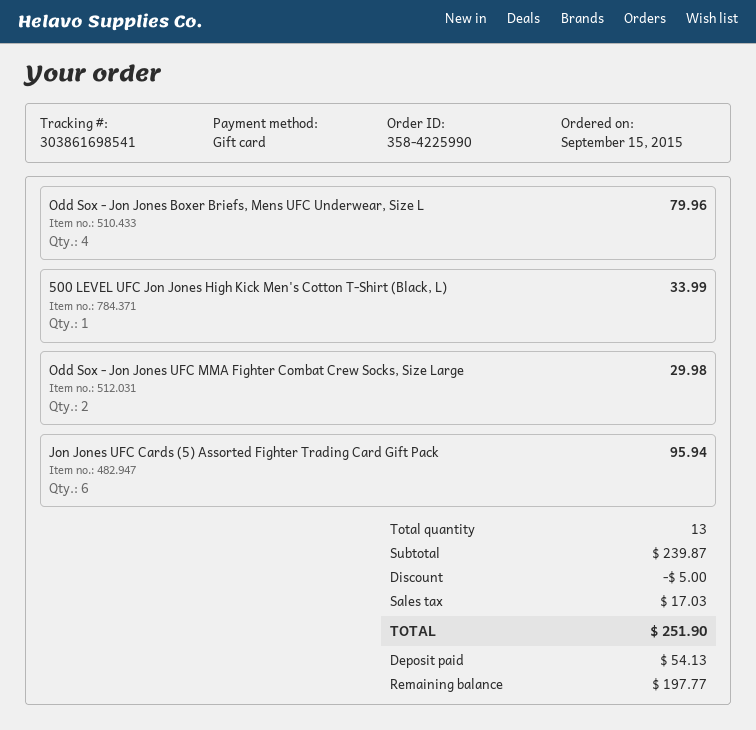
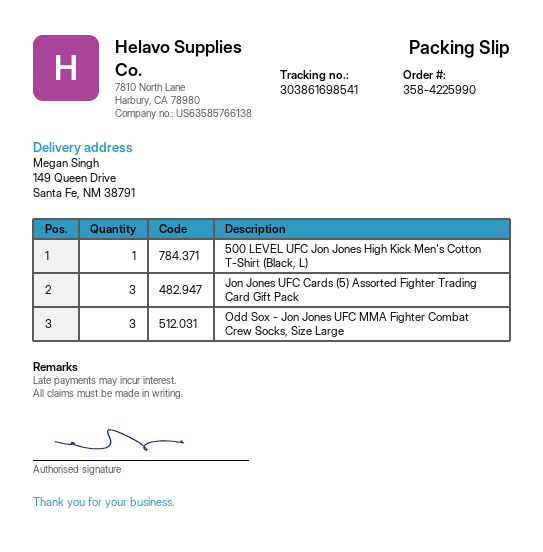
Odd Sox - Jon Jones Boxer Briefs, Mens UFC Underwear, Size L: 4 -> none
Odd Sox - Jon Jones UFC MMA Fighter Combat Crew Socks, Size Large: 2 -> 3
Jon Jones UFC Cards (5) Assorted Fighter Trading Card Gift Pack: 6 -> 3

